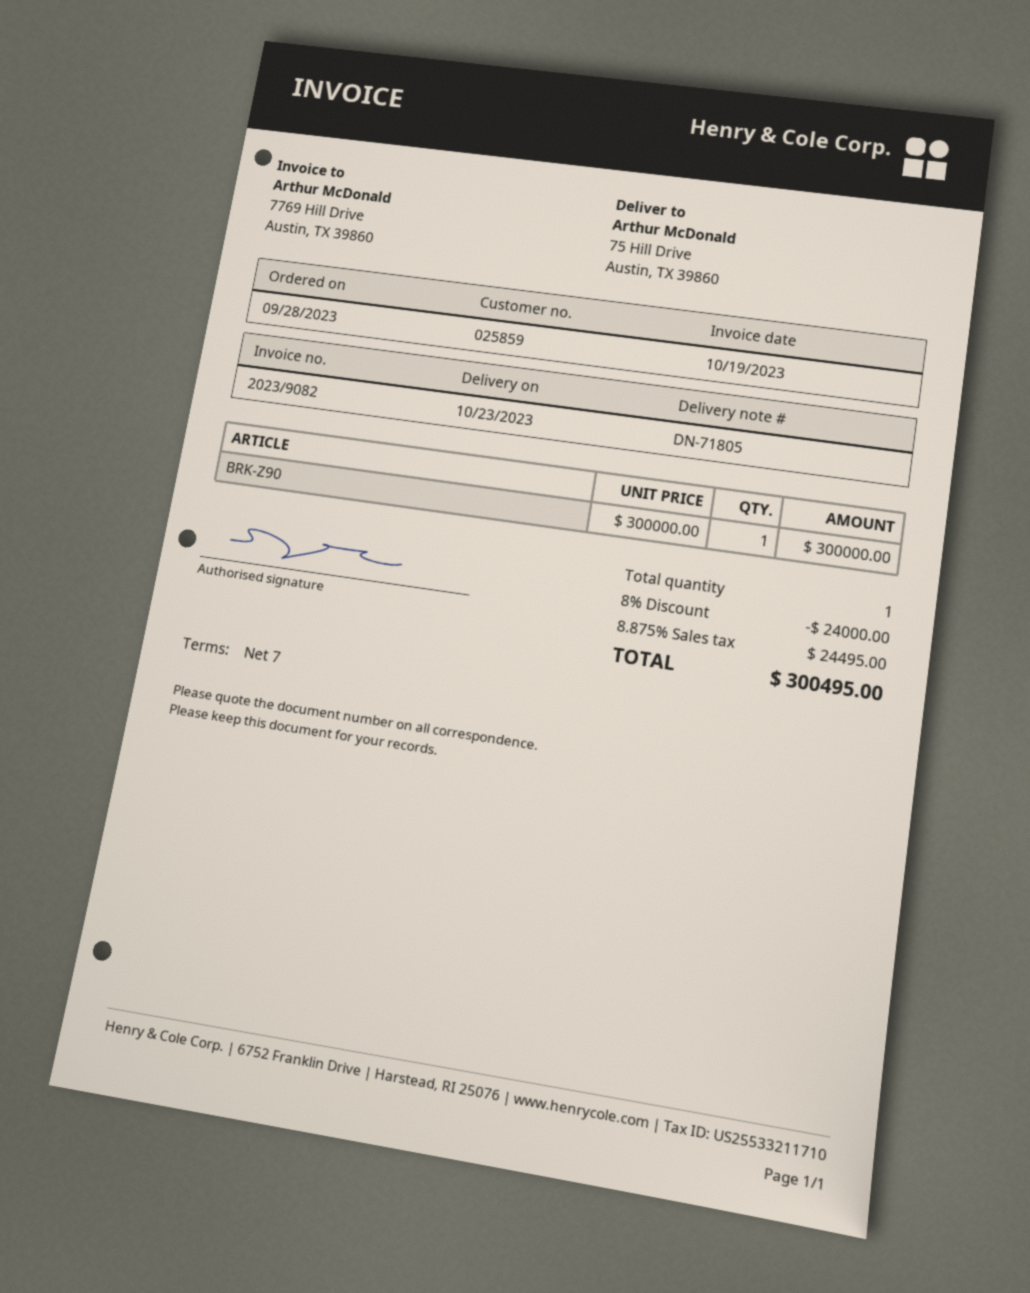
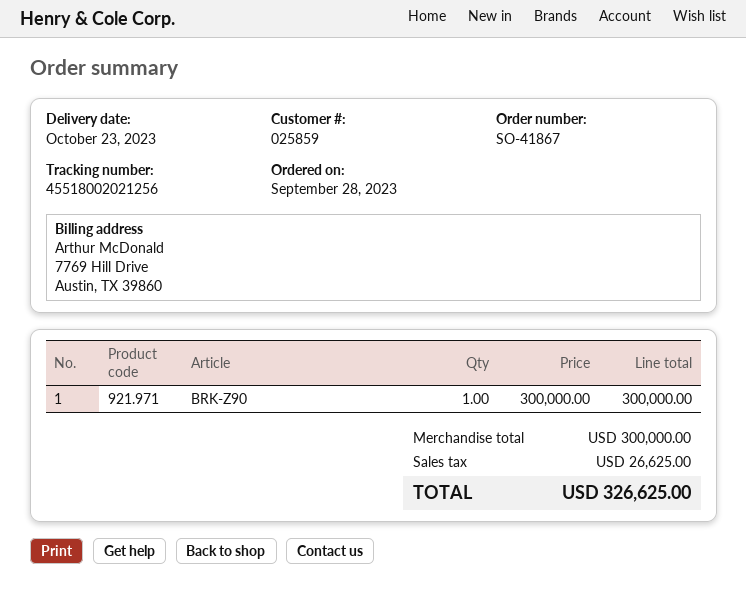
discount: 8% = 24000.00 -> none
tax: 24495.00 -> 26625.00
total: 300495.00 -> 326625.00

